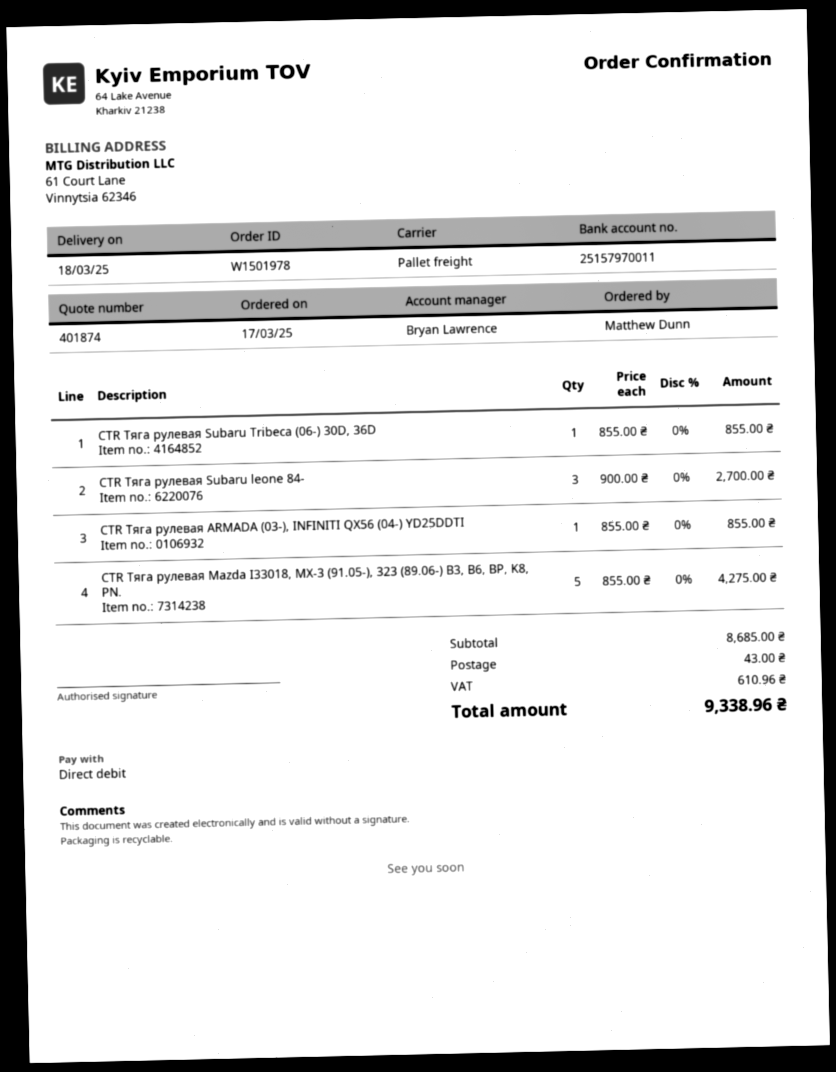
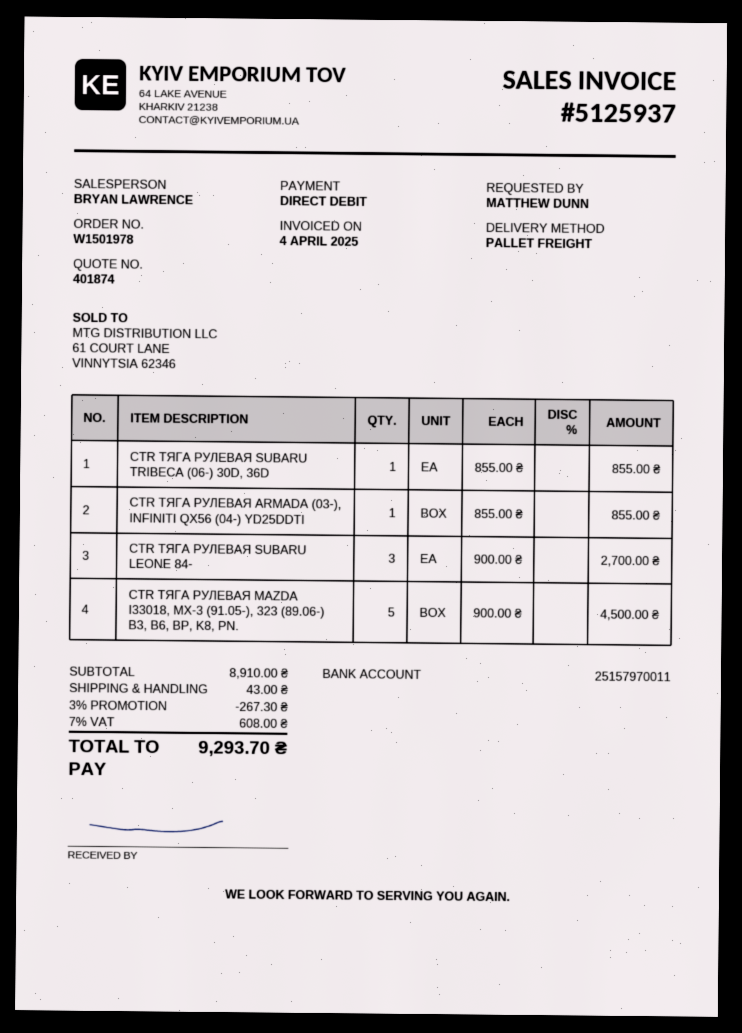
CTR Тяга рулевая Mazda I33018, MX-3 (91.05-), 323 (89.06-) B3, B6, BP, K8, PN.: 5 x 855.00 = 4275.00 -> 5 x 900.00 = 4500.00
subtotal: 8685.00 -> 8910.00
discount: none -> 3% = 267.30
tax: 610.96 -> 608.00
total: 9338.96 -> 9293.70

